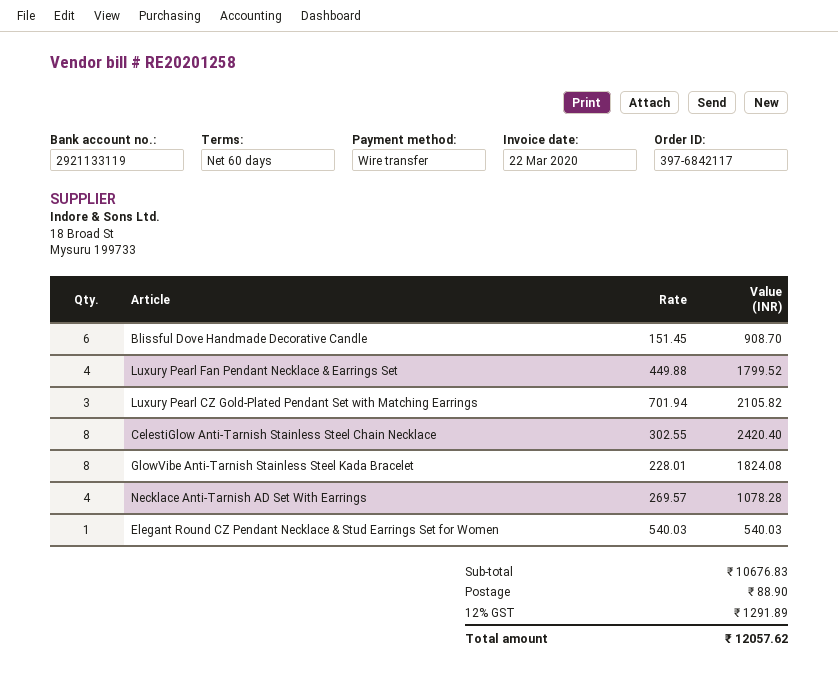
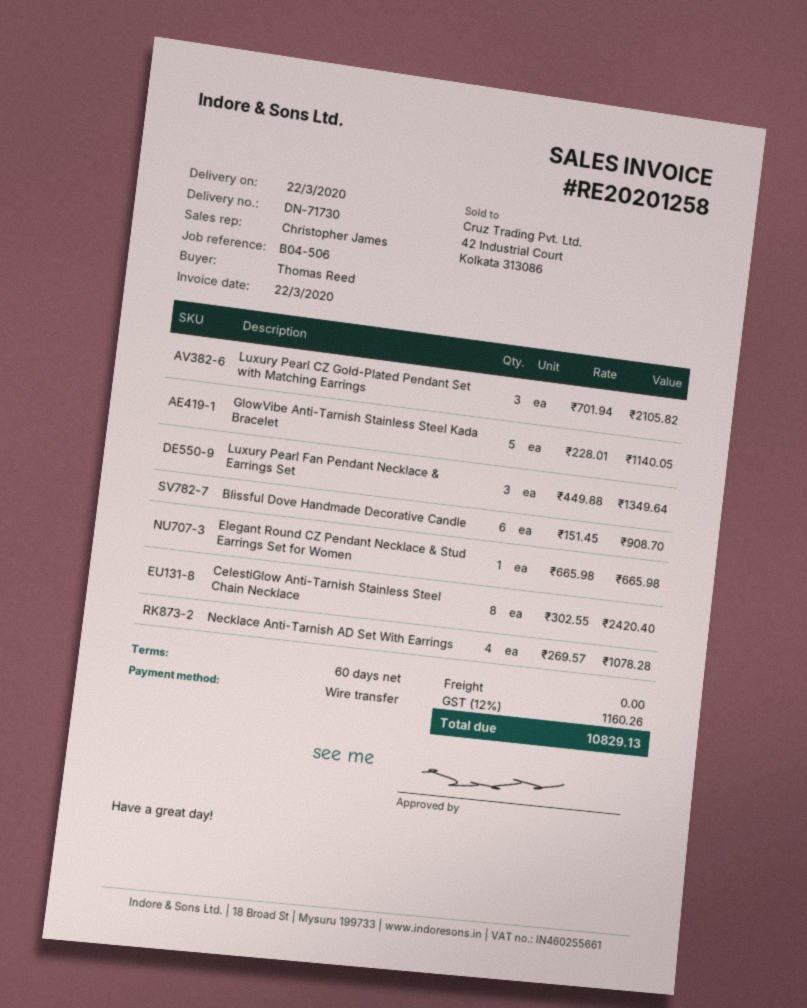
Luxury Pearl Fan Pendant Necklace & Earrings Set: 4 x 449.88 = 1799.52 -> 3 x 449.88 = 1349.64
GlowVibe Anti-Tarnish Stainless Steel Kada Bracelet: 8 x 228.01 = 1824.08 -> 5 x 228.01 = 1140.05
Elegant Round CZ Pendant Necklace & Stud Earrings Set for Women: 1 x 540.03 = 540.03 -> 1 x 665.98 = 665.98
shipping: 88.90 -> 0.00
tax: 12% = 1291.89 -> 12% = 1160.26
total: 12057.62 -> 10829.13

